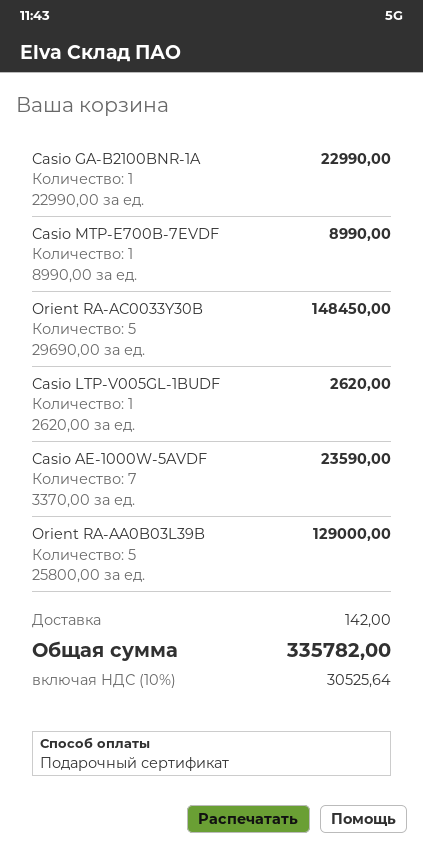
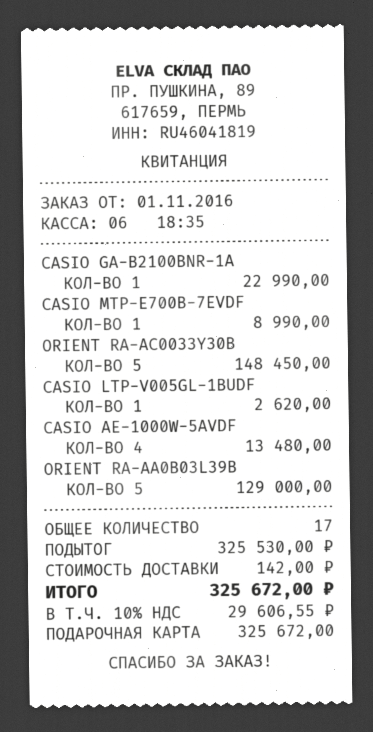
Casio AE-1000W-5AVDF: 7 for 23590.00 -> 4 for 13480.00
tax: 10% = 30525.64 -> 10% = 29606.55
total: 335782.00 -> 325672.00

